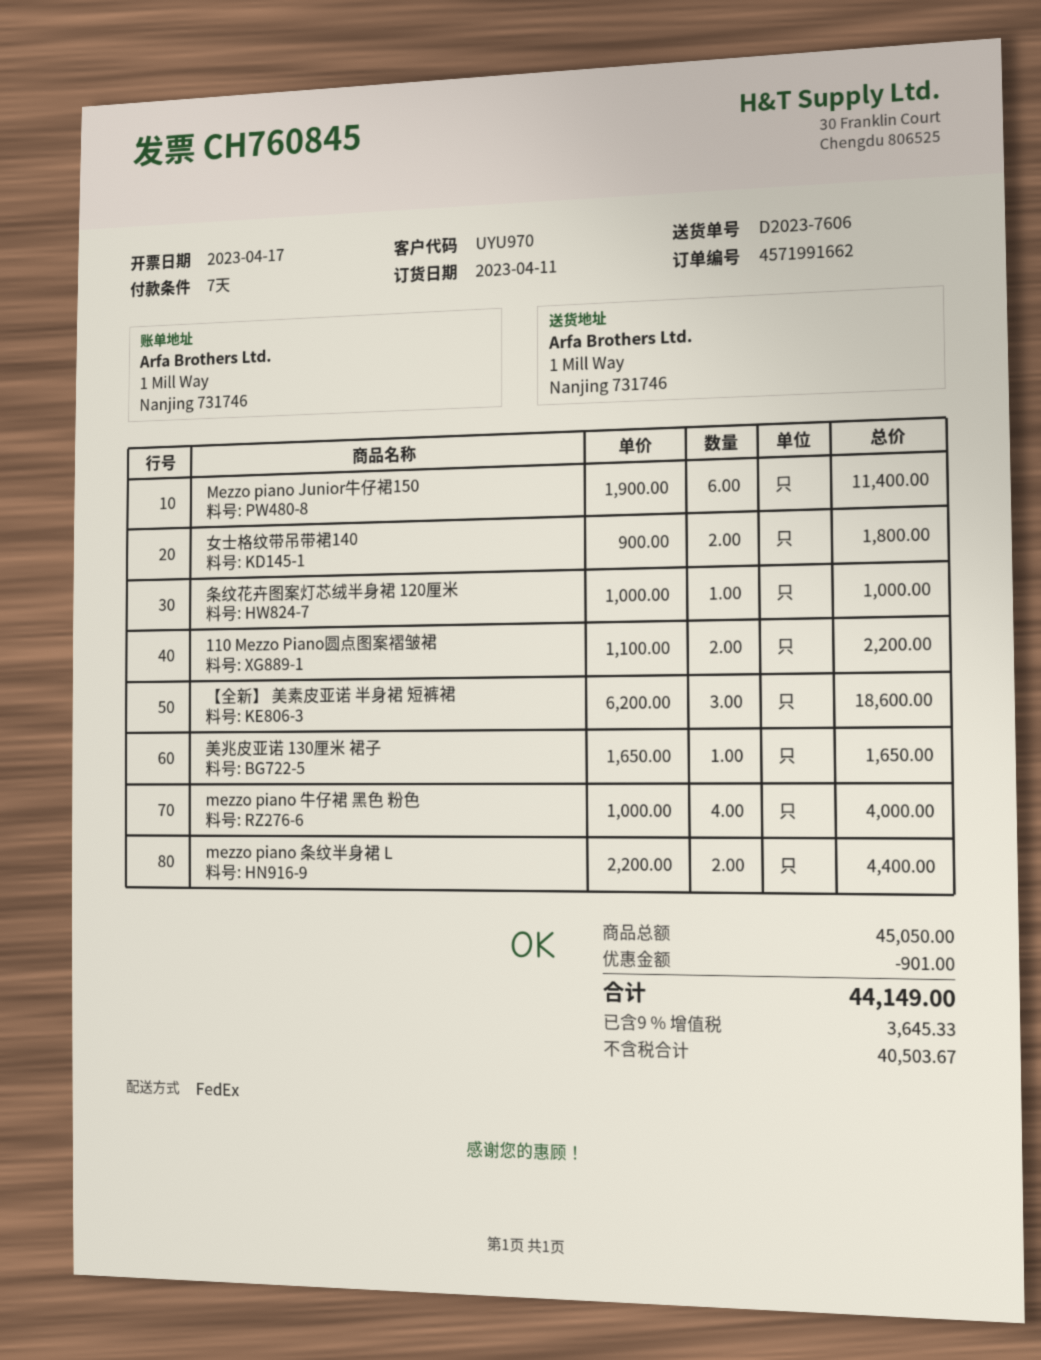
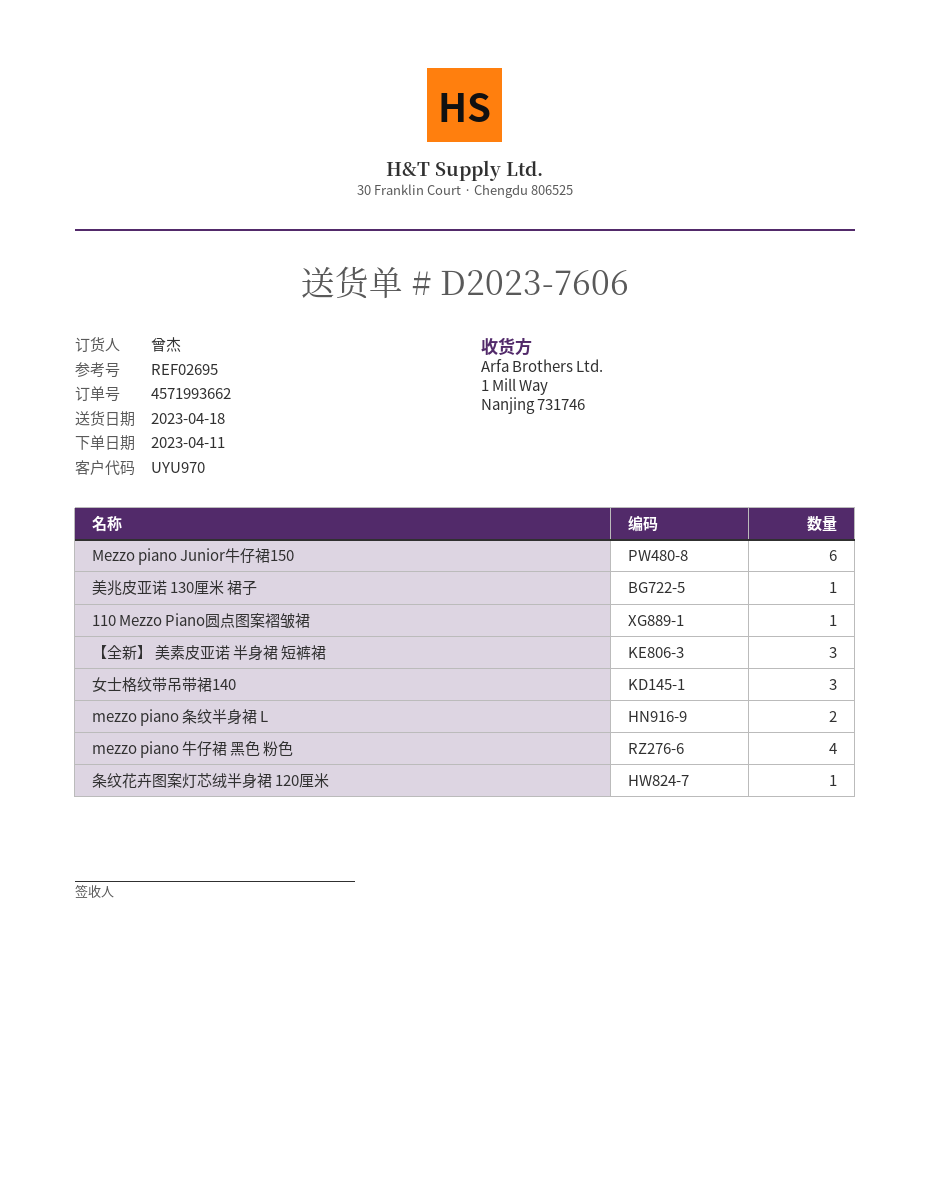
order number: 4571991662 -> 4571993662
女士格纹带吊带裙140: 2 -> 3
110 Mezzo Piano圆点图案褶皱裙: 2 -> 1

